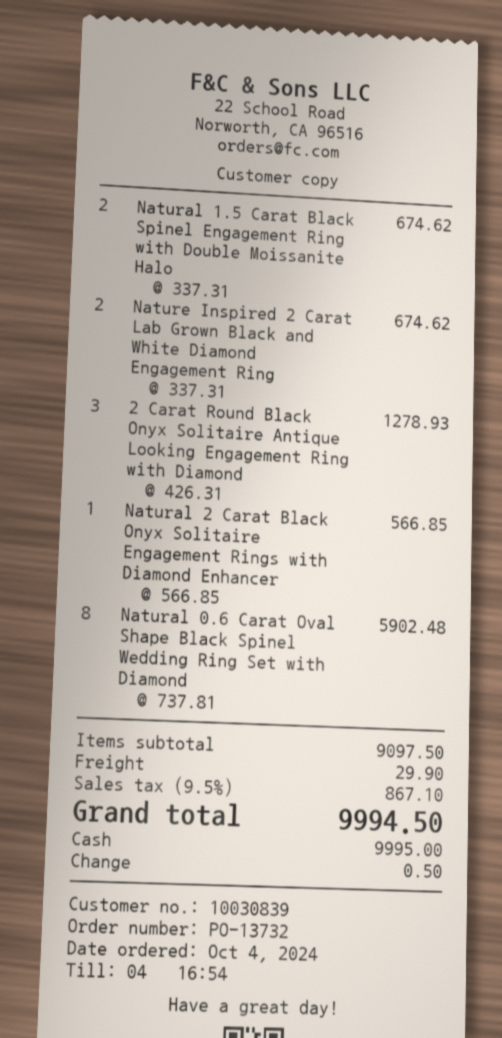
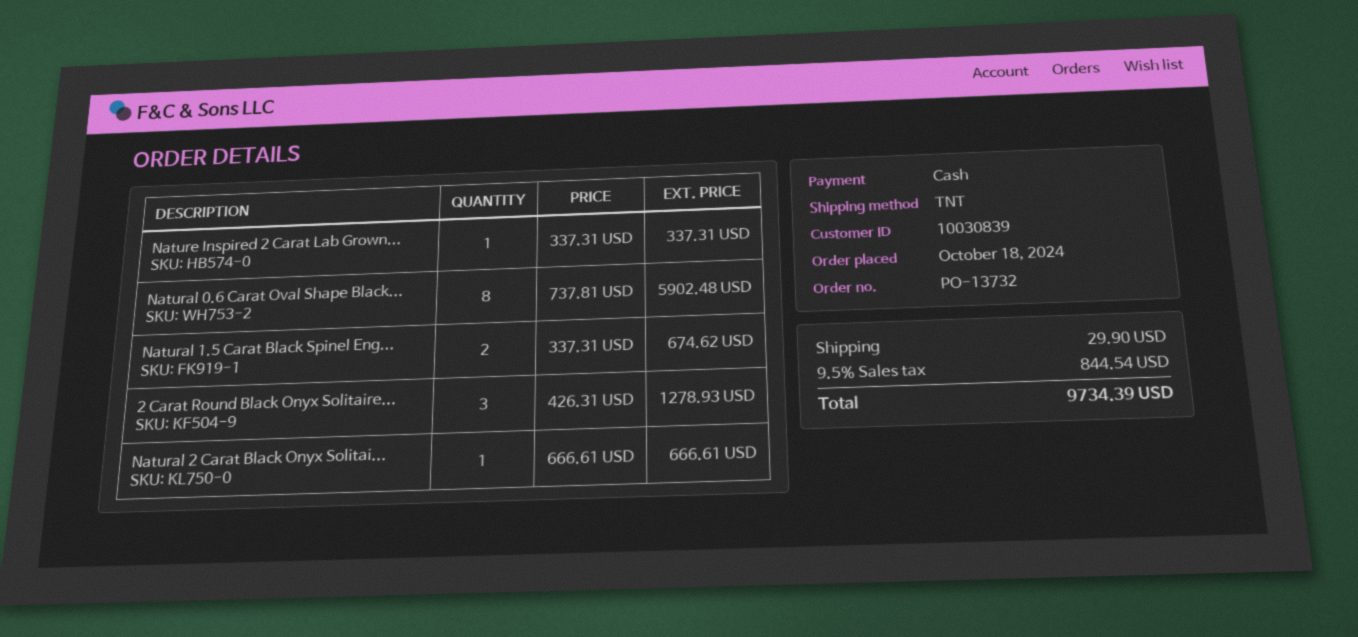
order date: 2024-10-04 -> 2024-10-18
Nature Inspired 2 Carat Lab Grown Black and White Diamond Engagement Ring: 2 x 337.31 = 674.62 -> 1 x 337.31 = 337.31
Natural 2 Carat Black Onyx Solitaire Engagement Rings with Diamond Enhancer: 1 x 566.85 = 566.85 -> 1 x 666.61 = 666.61
tax: 9.5% = 867.10 -> 9.5% = 844.54
total: 9994.50 -> 9734.39

